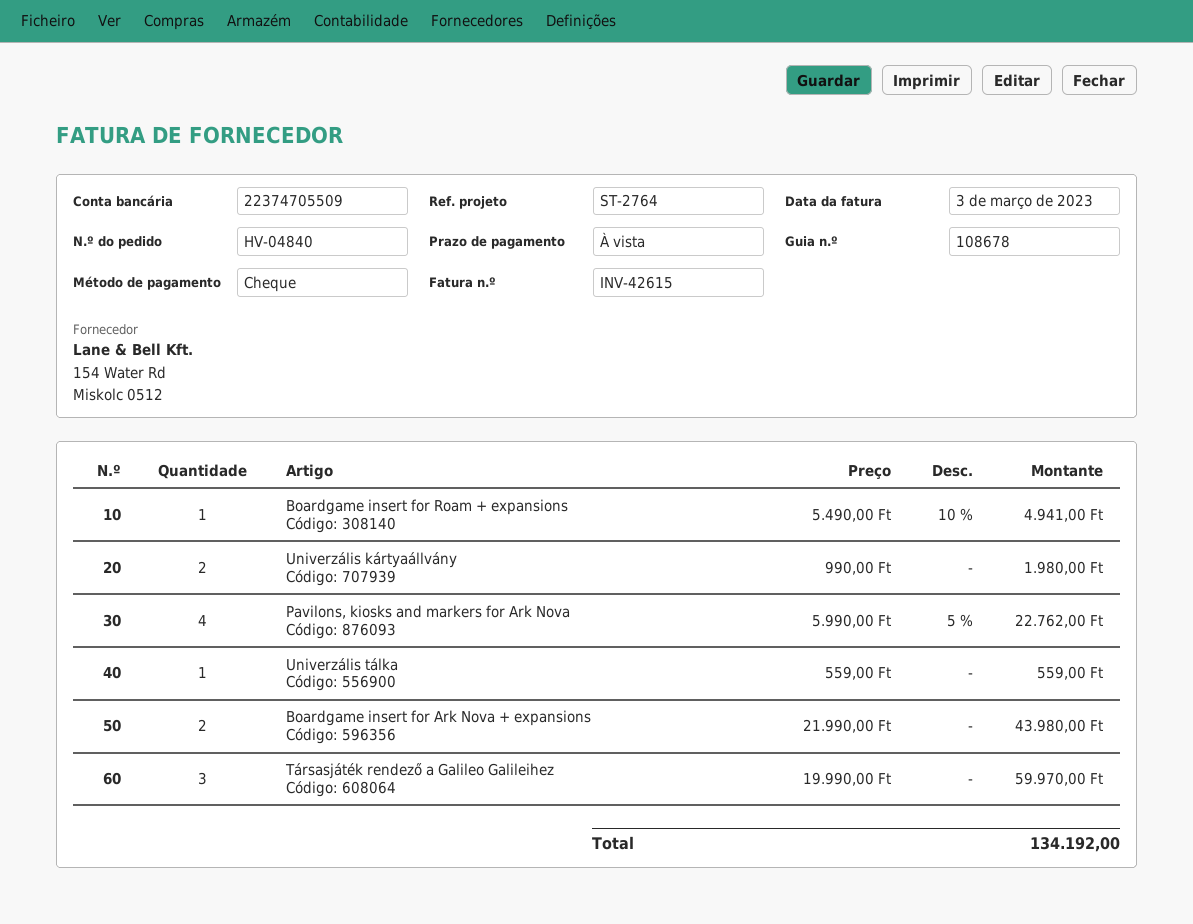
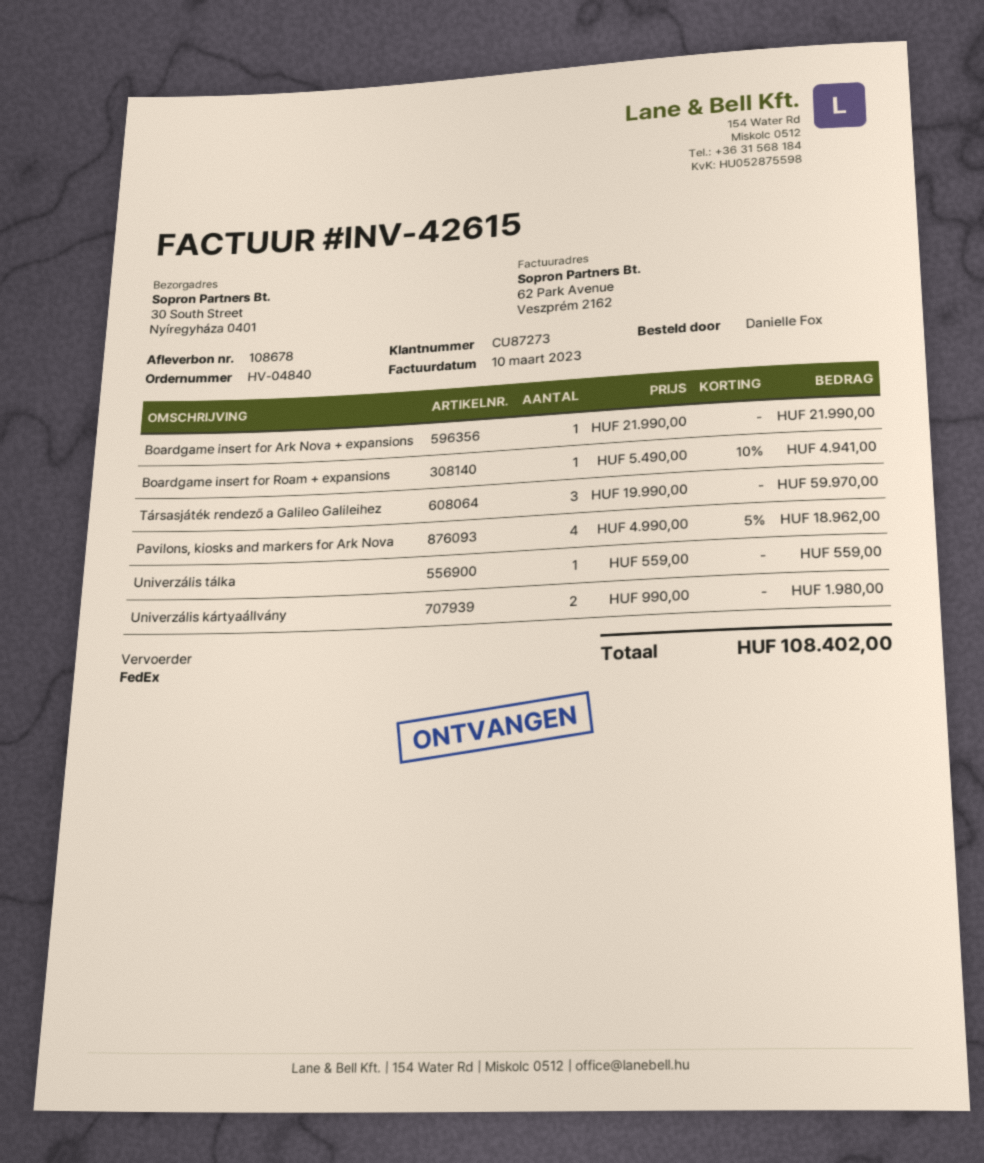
invoice date: 2023-03-03 -> 2023-03-10
Pavilons, kiosks and markers for Ark Nova: 4 x 5990.00 - 5% = 22762.00 -> 4 x 4990.00 - 5% = 18962.00
Boardgame insert for Ark Nova + expansions: 2 x 21990.00 = 43980.00 -> 1 x 21990.00 = 21990.00
total: 134192.00 -> 108402.00

